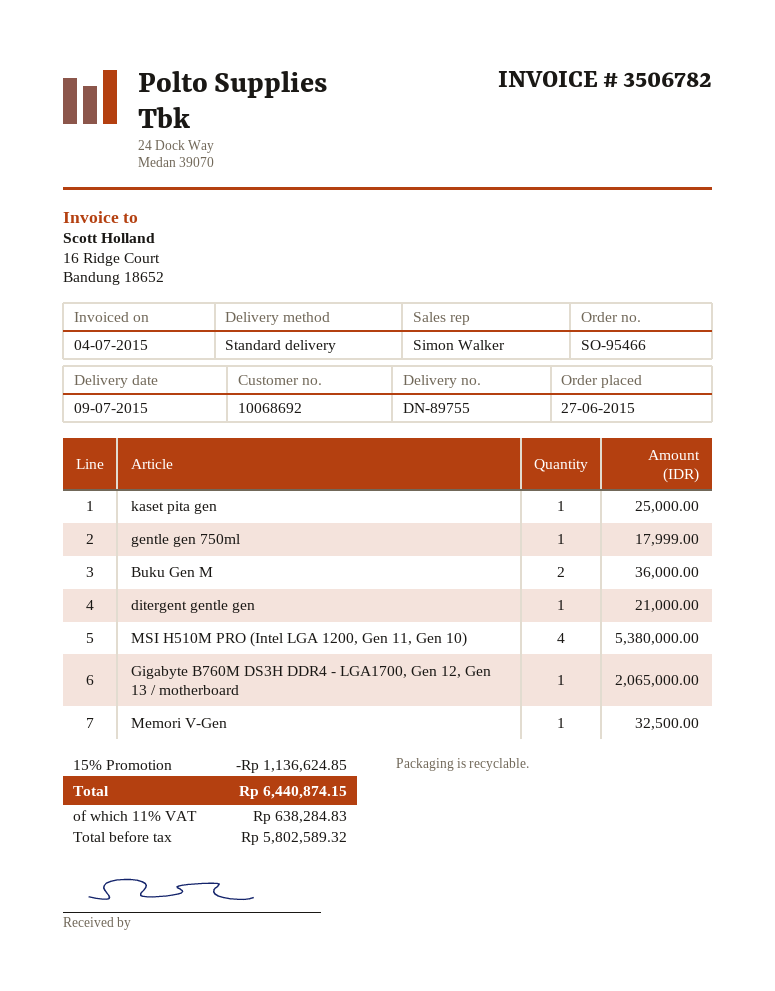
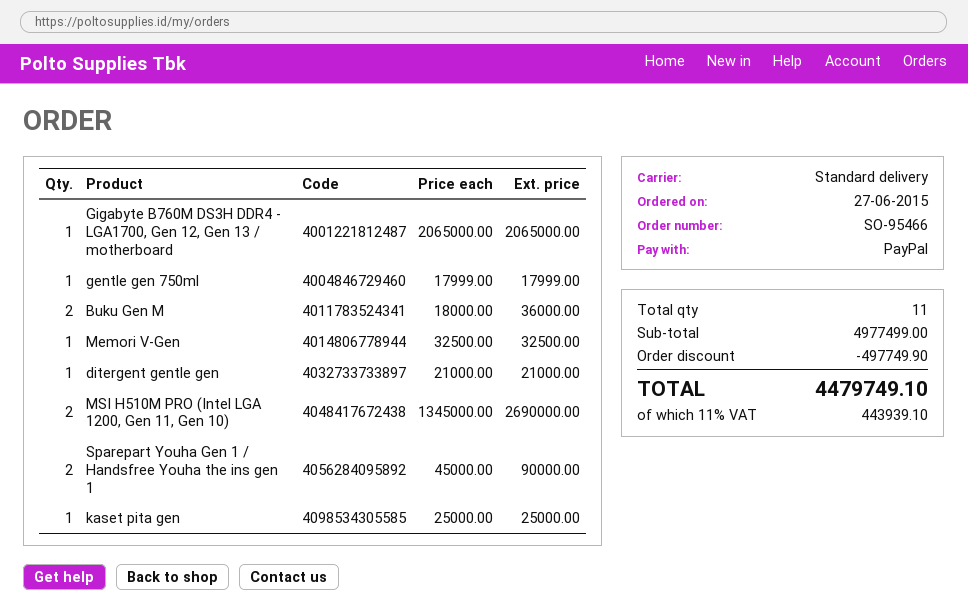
MSI H510M PRO (Intel LGA 1200, Gen 11, Gen 10): 4 for 5380000.00 -> 2 for 2690000.00
Sparepart Youha Gen 1 / Handsfree Youha the ins gen 1: none -> 2 for 90000.00
discount: 1136624.85 -> 497749.90
tax: 11% = 638284.83 -> 11% = 443939.10
total: 6440874.15 -> 4479749.10

